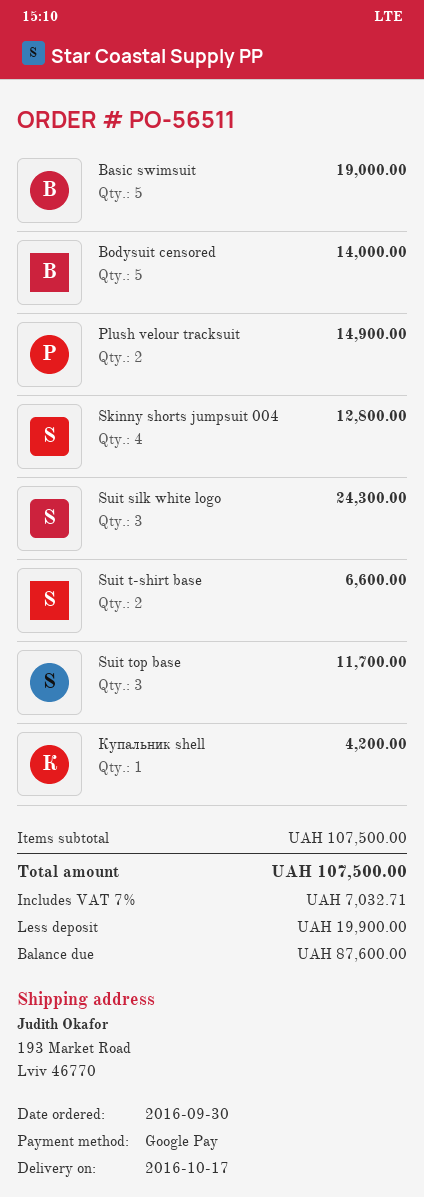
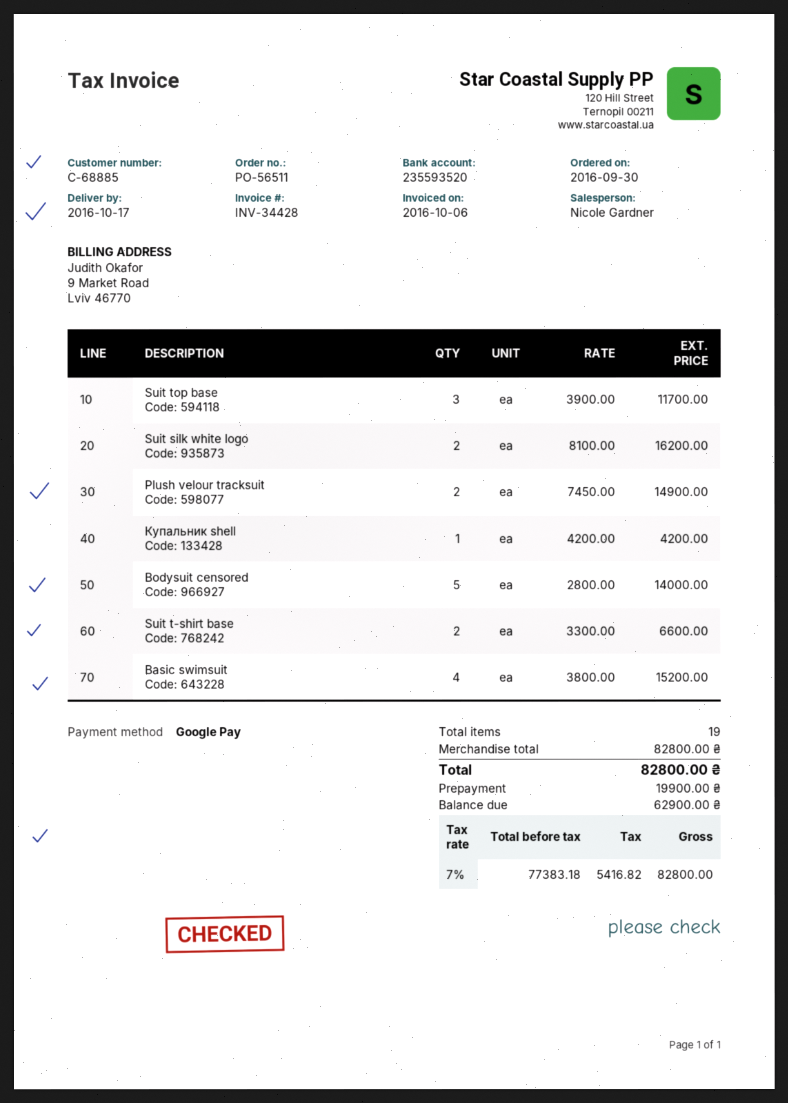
Basic swimsuit: 5 for 19000.00 -> 4 for 15200.00
Skinny shorts jumpsuit 004: 4 for 12800.00 -> none
Suit silk white logo: 3 for 24300.00 -> 2 for 16200.00
subtotal: 107500.00 -> 82800.00
tax: 7% = 7032.71 -> 7% = 5416.82
total: 107500.00 -> 82800.00
balance: 87600.00 -> 62900.00

